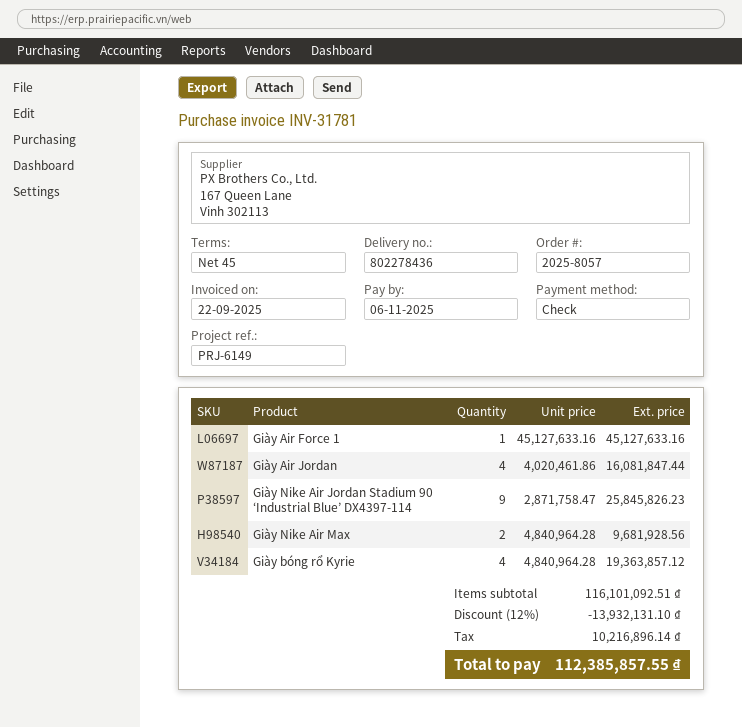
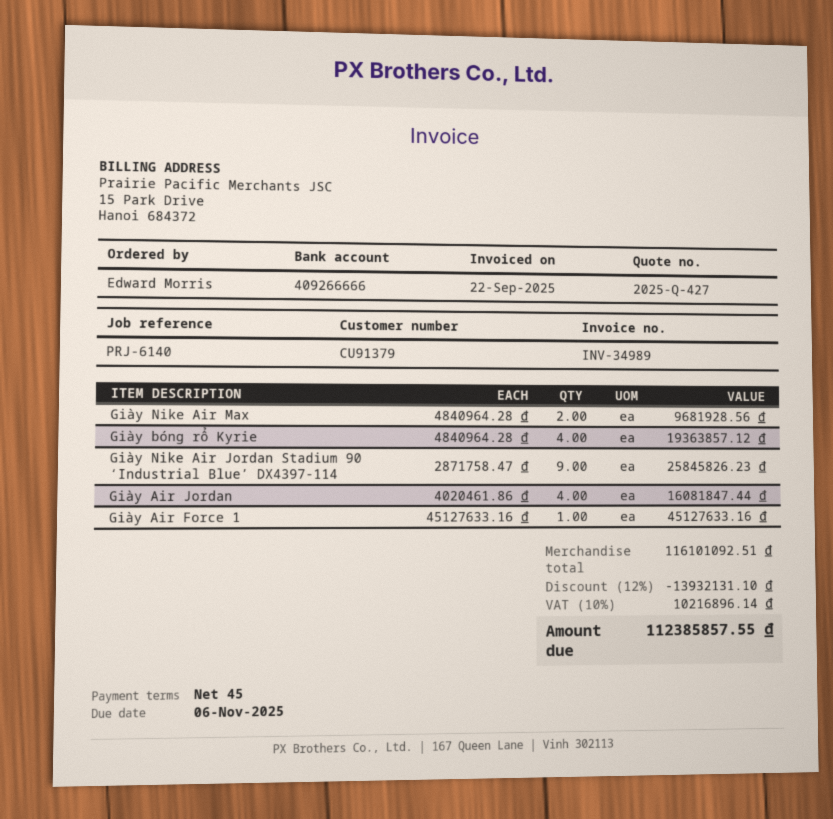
invoice number: INV-31781 -> INV-34989
reference: PRJ-6149 -> PRJ-6140

